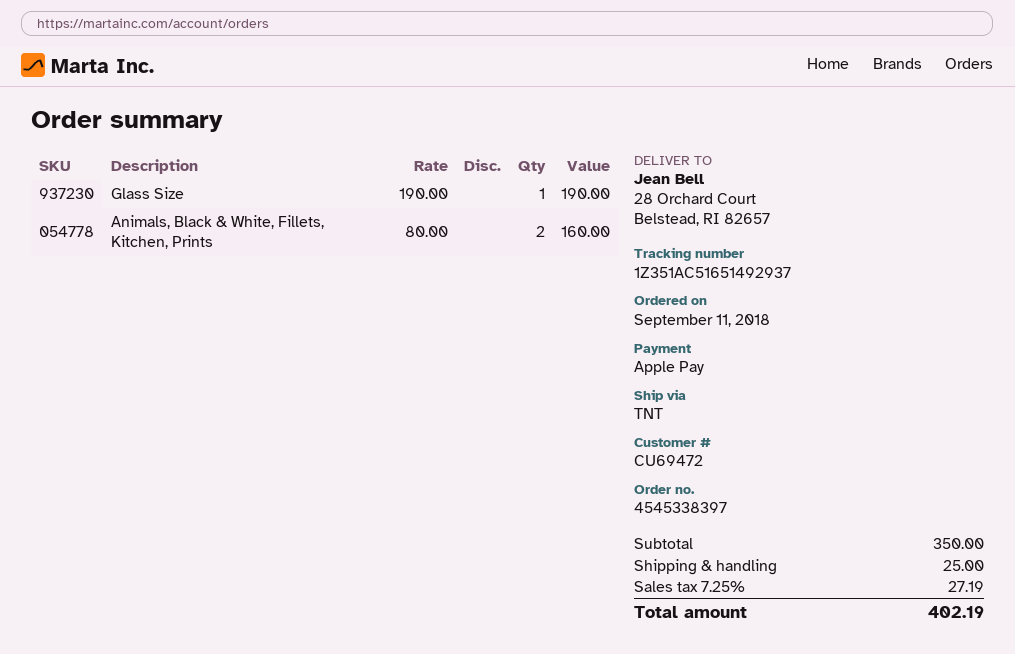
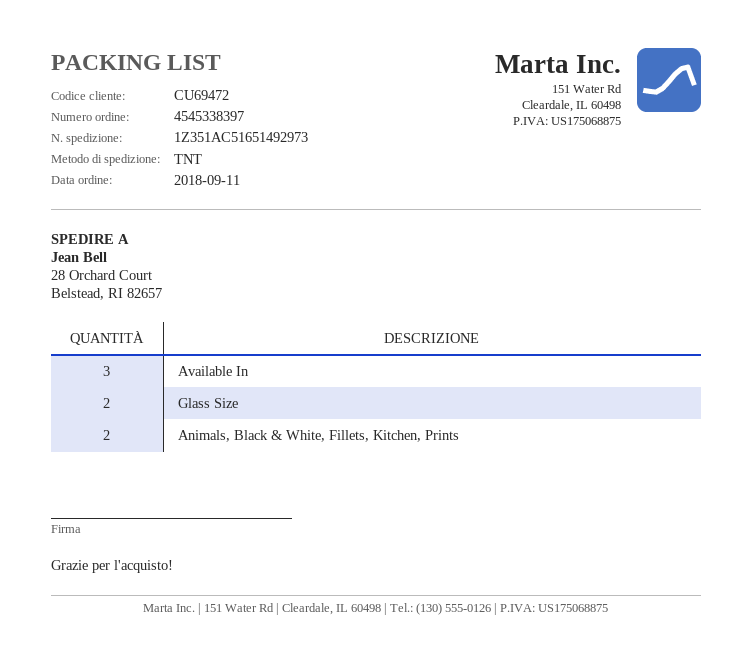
tracking number: 1Z351AC51651492937 -> 1Z351AC51651492973
Glass Size: 1 -> 2
Available In: none -> 3

